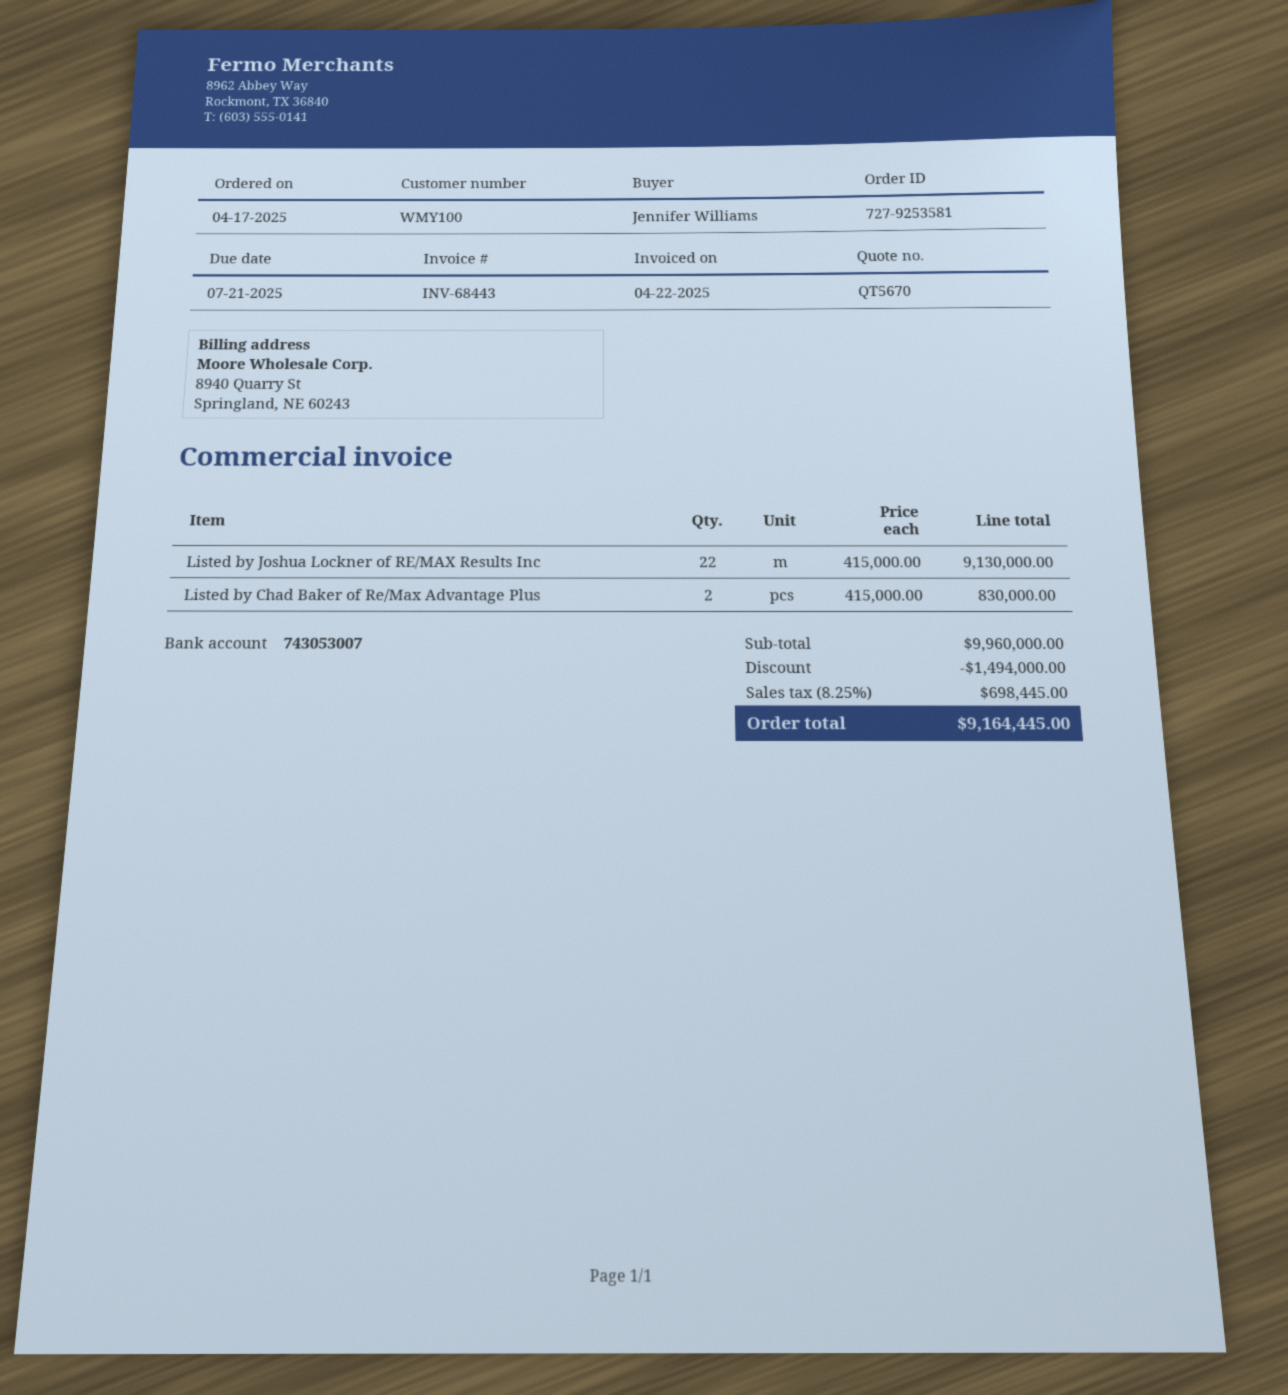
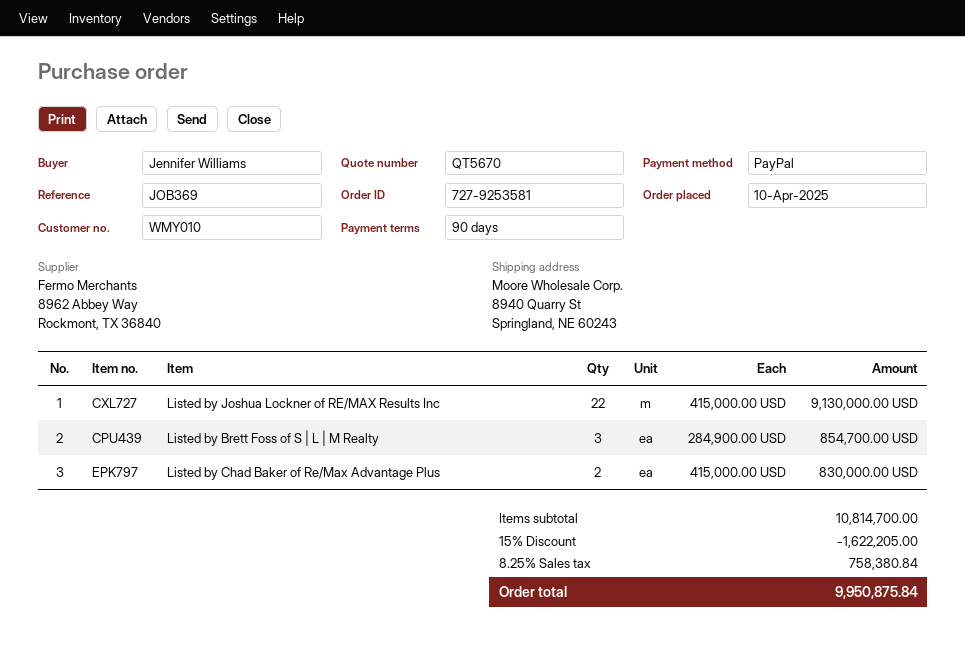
order date: 2025-04-17 -> 2025-04-10
customer number: WMY100 -> WMY010
Listed by Brett Foss of S | L | M Realty: none -> 3 x 284900.00 = 854700.00
subtotal: 9960000.00 -> 10814700.00
discount: 1494000.00 -> 1622205.00
tax: 8.25% = 698445.00 -> 8.25% = 758380.84
total: 9164445.00 -> 9950875.84

